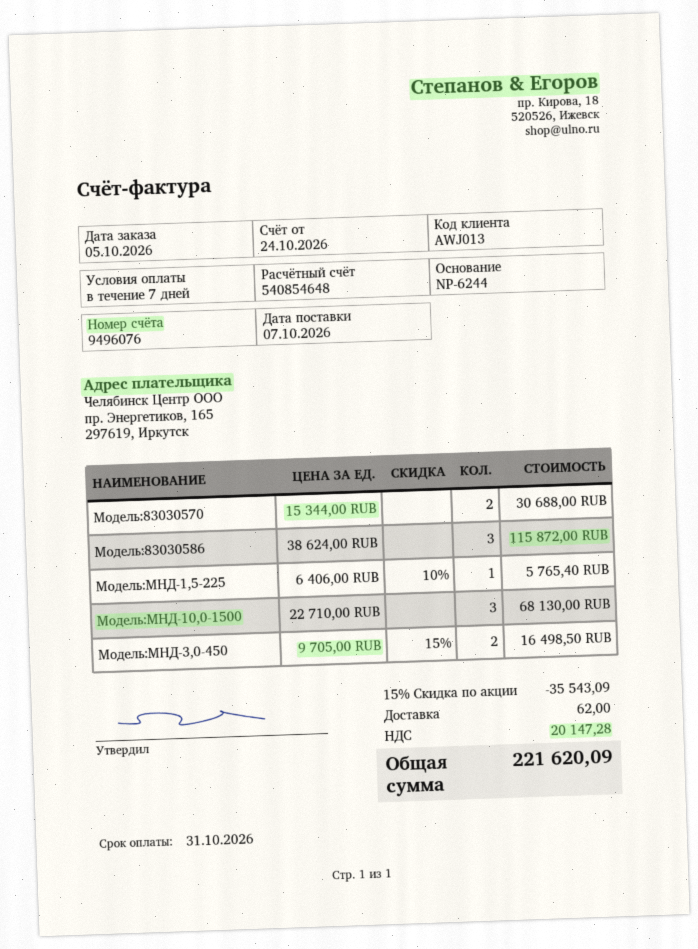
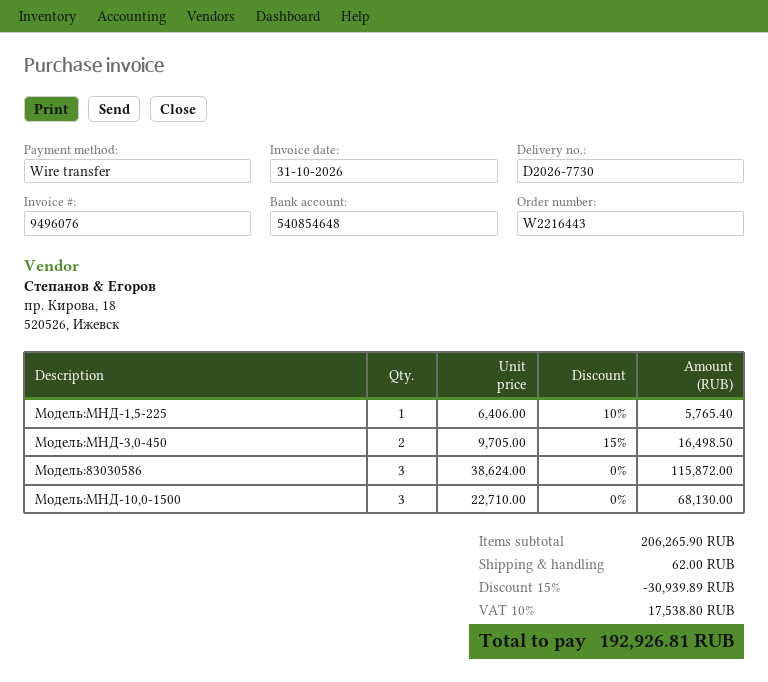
invoice date: 2026-10-24 -> 2026-10-31
Модель:83030570: 2 x 15344.00 = 30688.00 -> none
discount: 15% = 35543.09 -> 15% = 30939.89
tax: 20147.28 -> 17538.80
total: 221620.09 -> 192926.81

